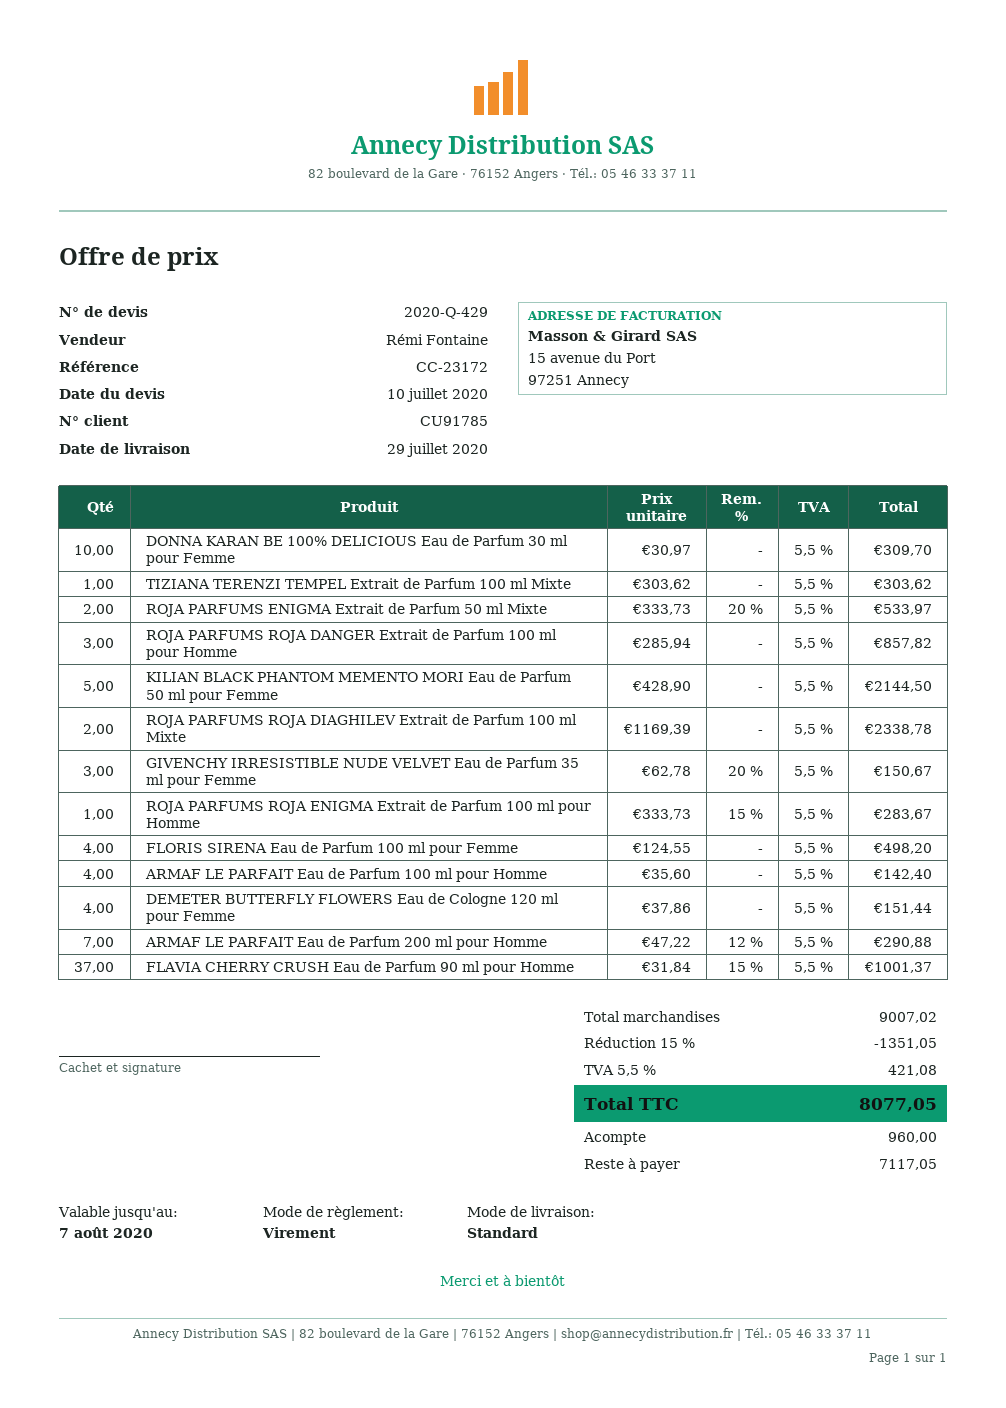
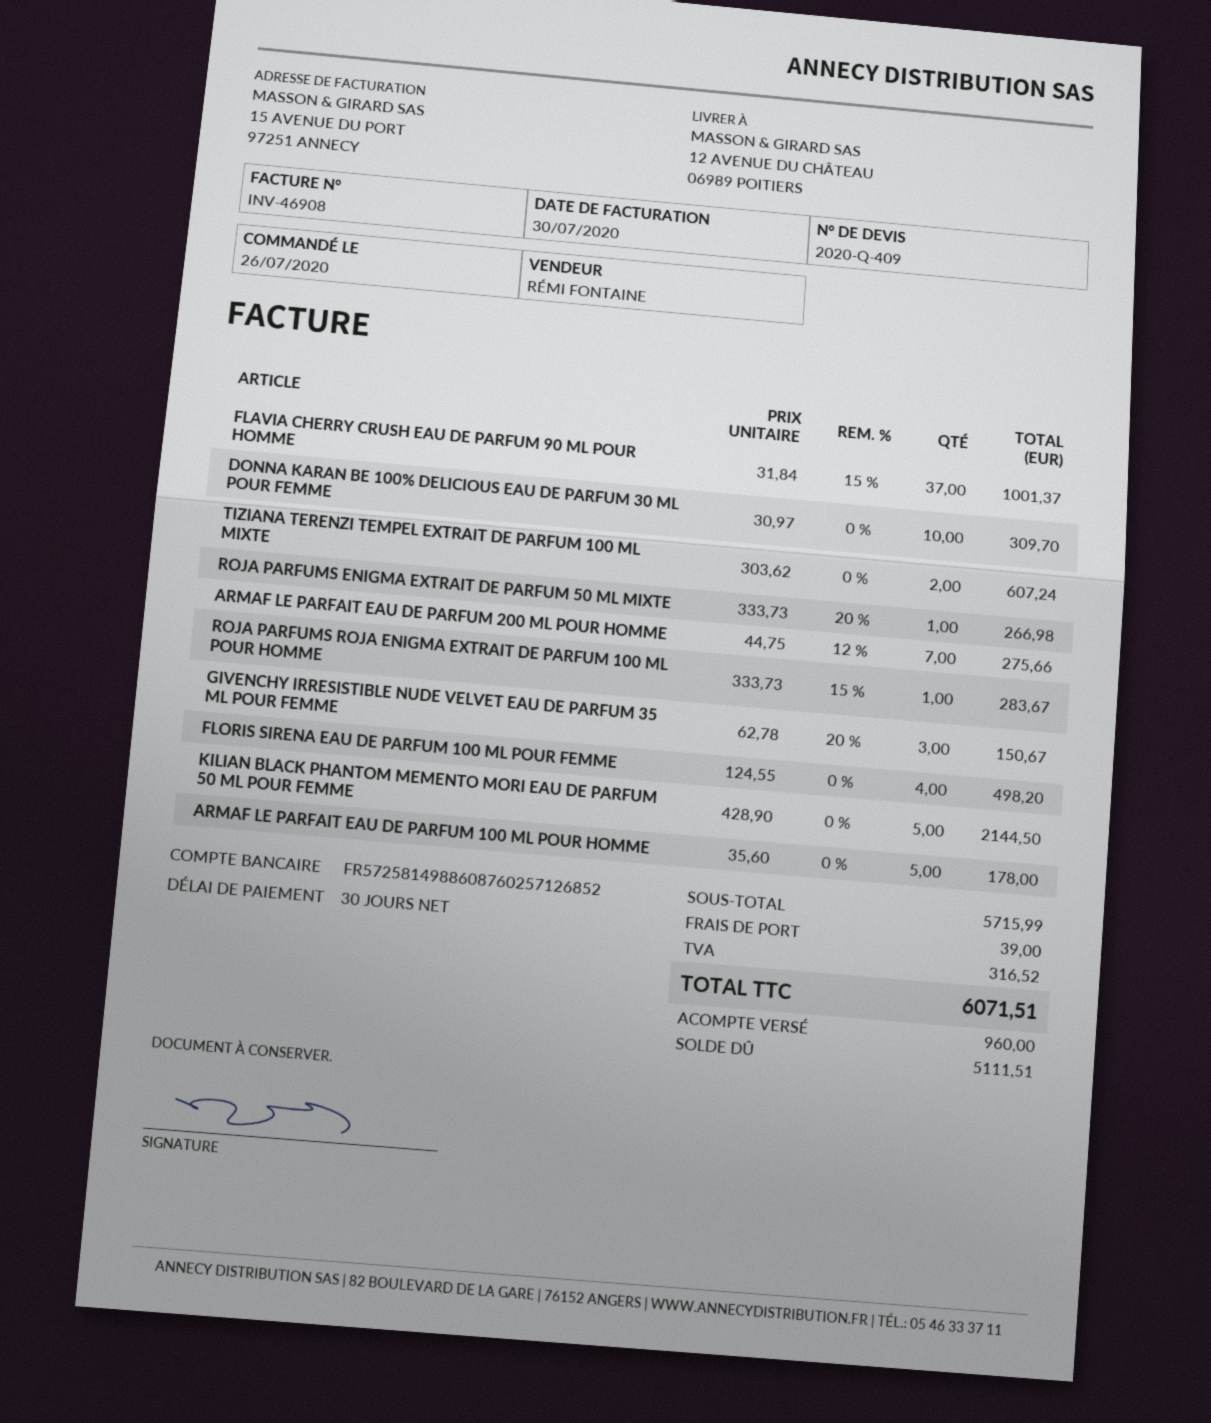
quote number: 2020-Q-429 -> 2020-Q-409
TIZIANA TERENZI TEMPEL Extrait de Parfum 100 ml Mixte: 1 x 303.62 = 303.62 -> 2 x 303.62 = 607.24
ROJA PARFUMS ENIGMA Extrait de Parfum 50 ml Mixte: 2 x 333.73 - 20% = 533.97 -> 1 x 333.73 - 20% = 266.98
ROJA PARFUMS ROJA DANGER Extrait de Parfum 100 ml pour Homme: 3 x 285.94 = 857.82 -> none
ROJA PARFUMS ROJA DIAGHILEV Extrait de Parfum 100 ml Mixte: 2 x 1169.39 = 2338.78 -> none
ARMAF LE PARFAIT Eau de Parfum 100 ml pour Homme: 4 x 35.60 = 142.40 -> 5 x 35.60 = 178.00
DEMETER BUTTERFLY FLOWERS Eau de Cologne 120 ml pour Femme: 4 x 37.86 = 151.44 -> none
ARMAF LE PARFAIT Eau de Parfum 200 ml pour Homme: 7 x 47.22 - 12% = 290.88 -> 7 x 44.75 - 12% = 275.66
subtotal: 9007.02 -> 5715.99
discount: 15% = 1351.05 -> none
shipping: none -> 39.00
tax: 421.08 -> 316.52
total: 8077.05 -> 6071.51
balance: 7117.05 -> 5111.51

